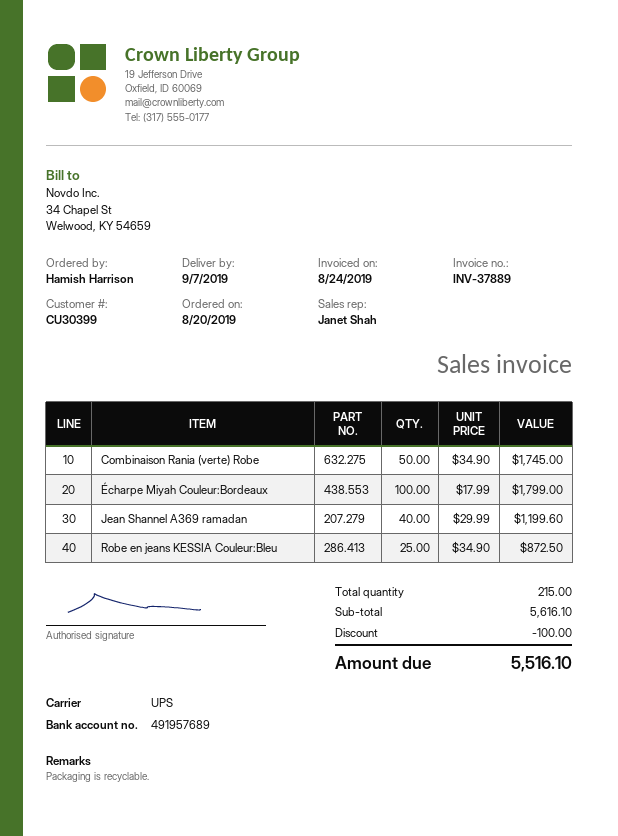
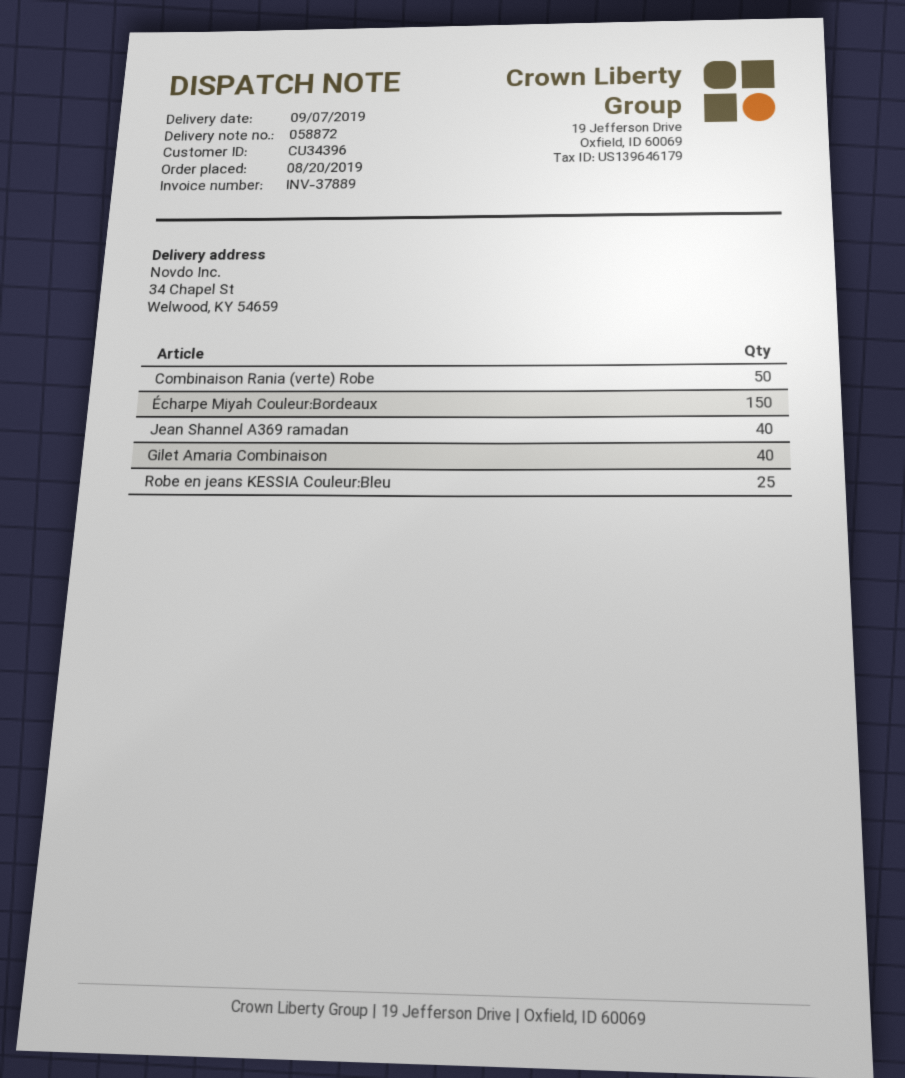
customer number: CU30399 -> CU34396
Écharpe Miyah Couleur:Bordeaux: 100 -> 150
Gilet Amaria Combinaison: none -> 40

